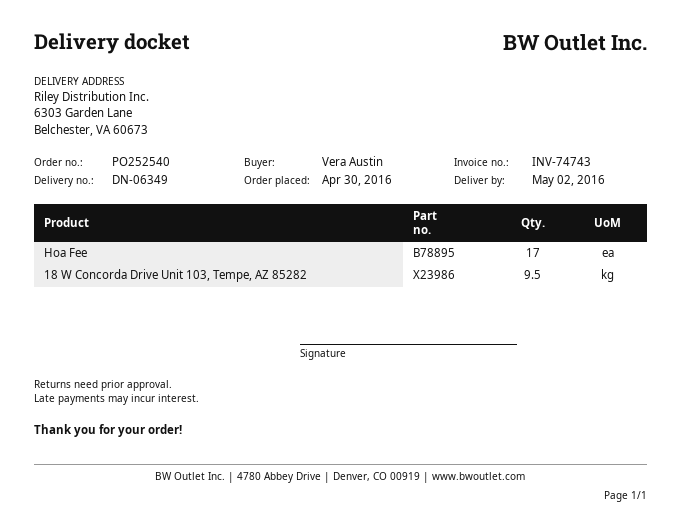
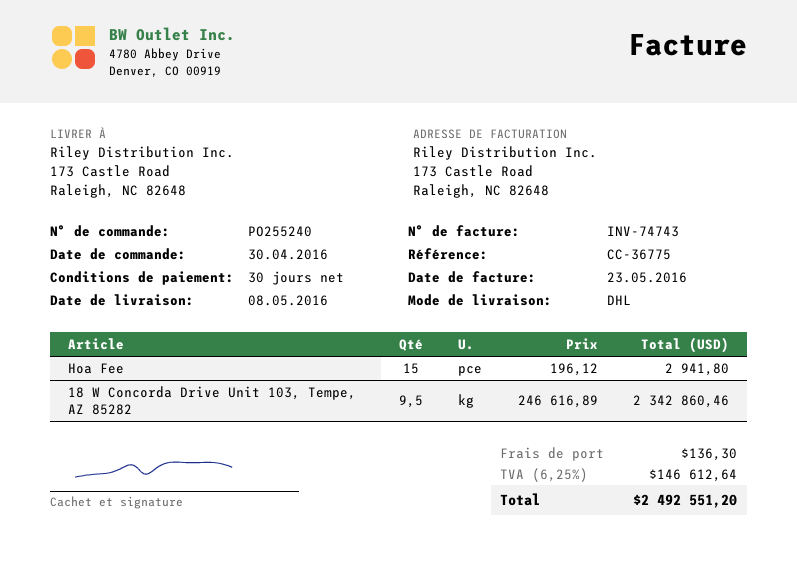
order number: PO252540 -> PO255240
delivery date: 2016-05-02 -> 2016-05-08
ship to: 6303 Garden Lane, Belchester, VA 60673 -> 173 Castle Road, Raleigh, NC 82648
Hoa Fee: 17 -> 15

